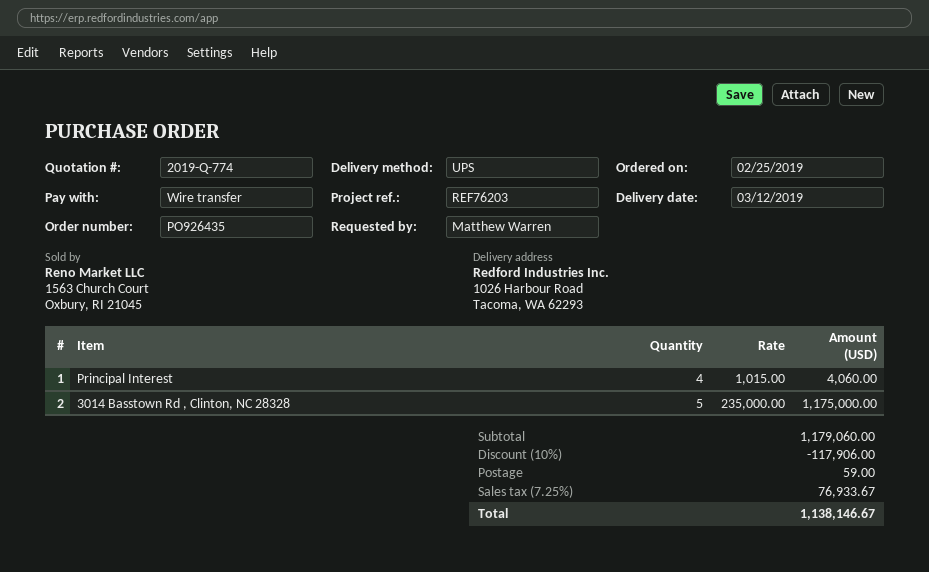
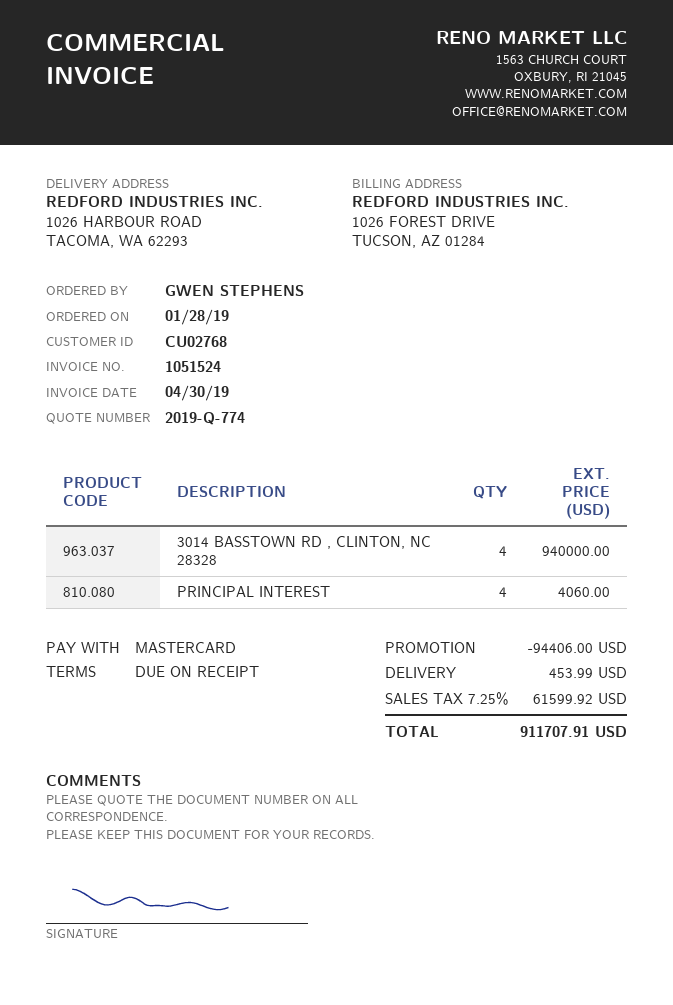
order date: 2019-02-25 -> 2019-01-28
ordered by: Matthew Warren -> GWEN STEPHENS
payment method: bank transfer -> Mastercard
3014 Basstown Rd , Clinton, NC 28328: 5 for 1175000.00 -> 4 for 940000.00
discount: 117906.00 -> 94406.00
shipping: 59.00 -> 453.99
tax: 7.25% = 76933.67 -> 7.25% = 61599.92
total: 1138146.67 -> 911707.91

